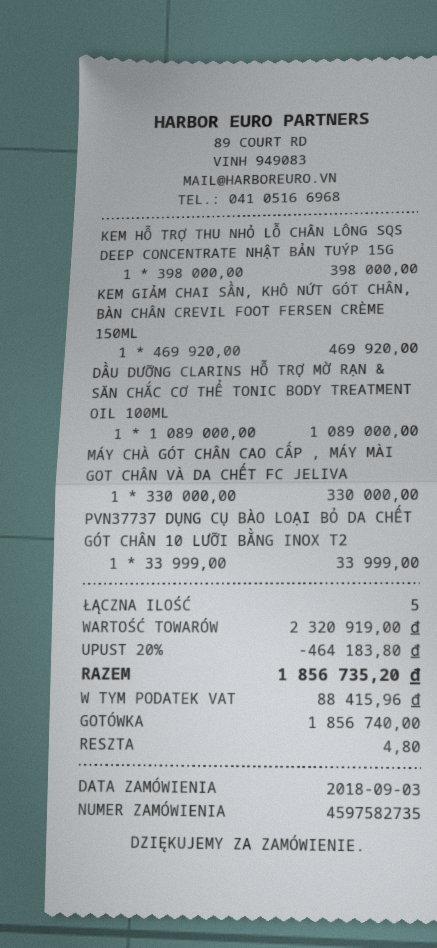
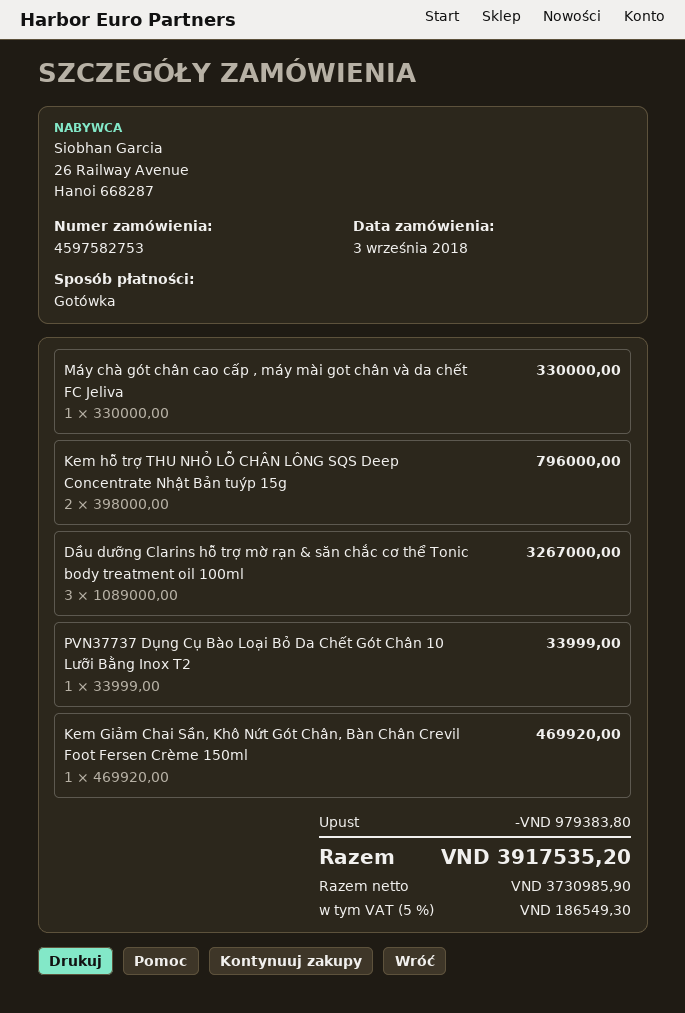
order number: 4597582735 -> 4597582753
KEM HỖ TRỢ THU NHỎ LỖ CHÂN LÔNG SQS DEEP CONCENTRATE NHẬT BẢN TUÝP 15G: 1 x 398000.00 = 398000.00 -> 2 x 398000.00 = 796000.00
DẦU DƯỠNG CLARINS HỖ TRỢ MỜ RẠN & SĂN CHẮC CƠ THỂ TONIC BODY TREATMENT OIL 100ML: 1 x 1089000.00 = 1089000.00 -> 3 x 1089000.00 = 3267000.00
discount: 464183.80 -> 979383.80
tax: 88415.96 -> 186549.30
total: 1856735.20 -> 3917535.20

